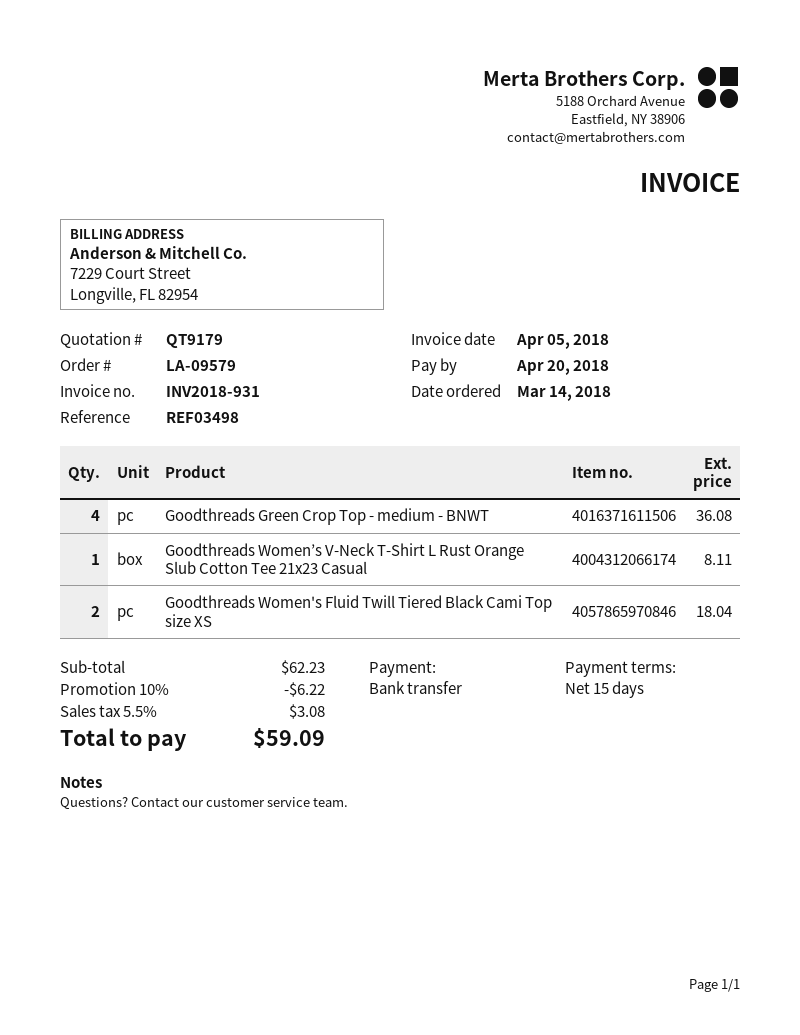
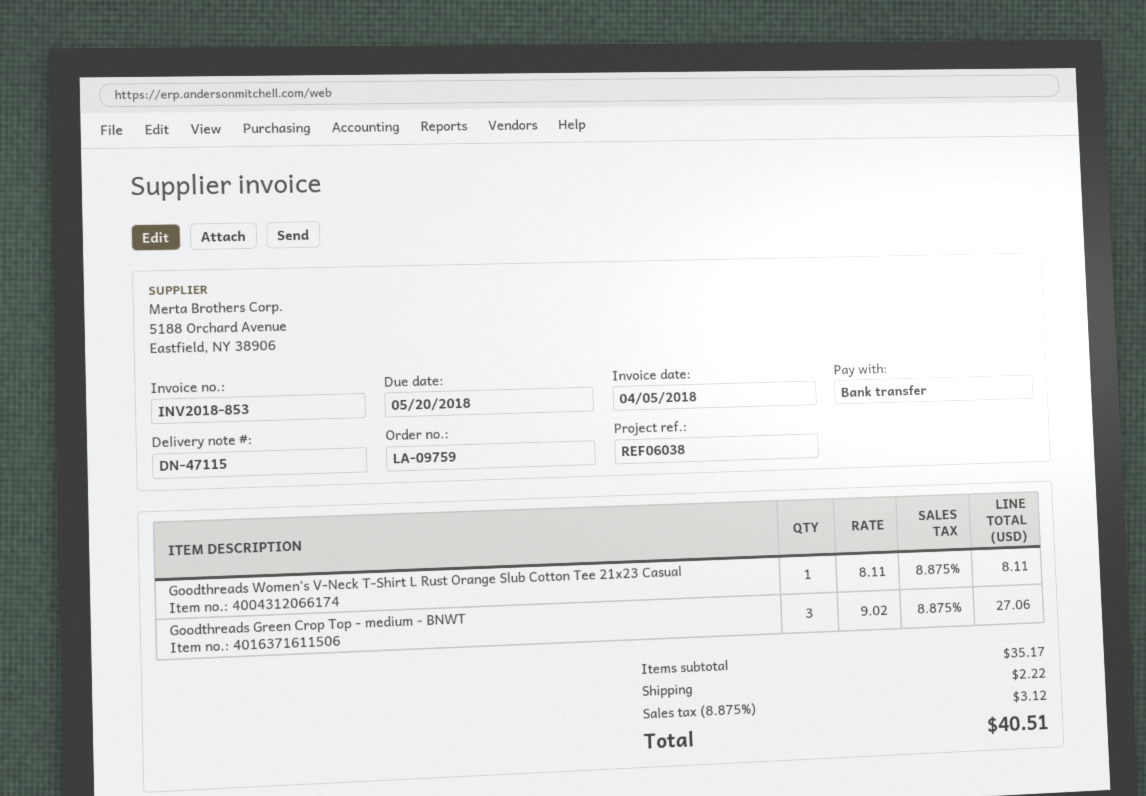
order number: LA-09579 -> LA-09759
invoice number: INV2018-931 -> INV2018-853
due date: 2018-04-20 -> 2018-05-20
reference: REF03498 -> REF06038
Goodthreads Green Crop Top - medium - BNWT: 4 for 36.08 -> 3 for 27.06
Goodthreads Women's Fluid Twill Tiered Black Cami Top size XS: 2 for 18.04 -> none
subtotal: 62.23 -> 35.17
discount: 10% = 6.22 -> none
shipping: none -> 2.22
tax: 5.5% = 3.08 -> 8.875% = 3.12
total: 59.09 -> 40.51

